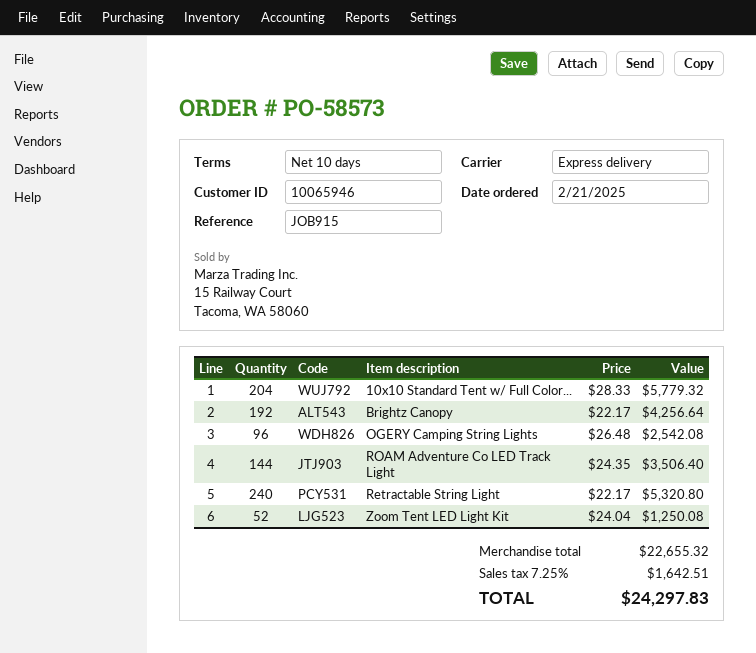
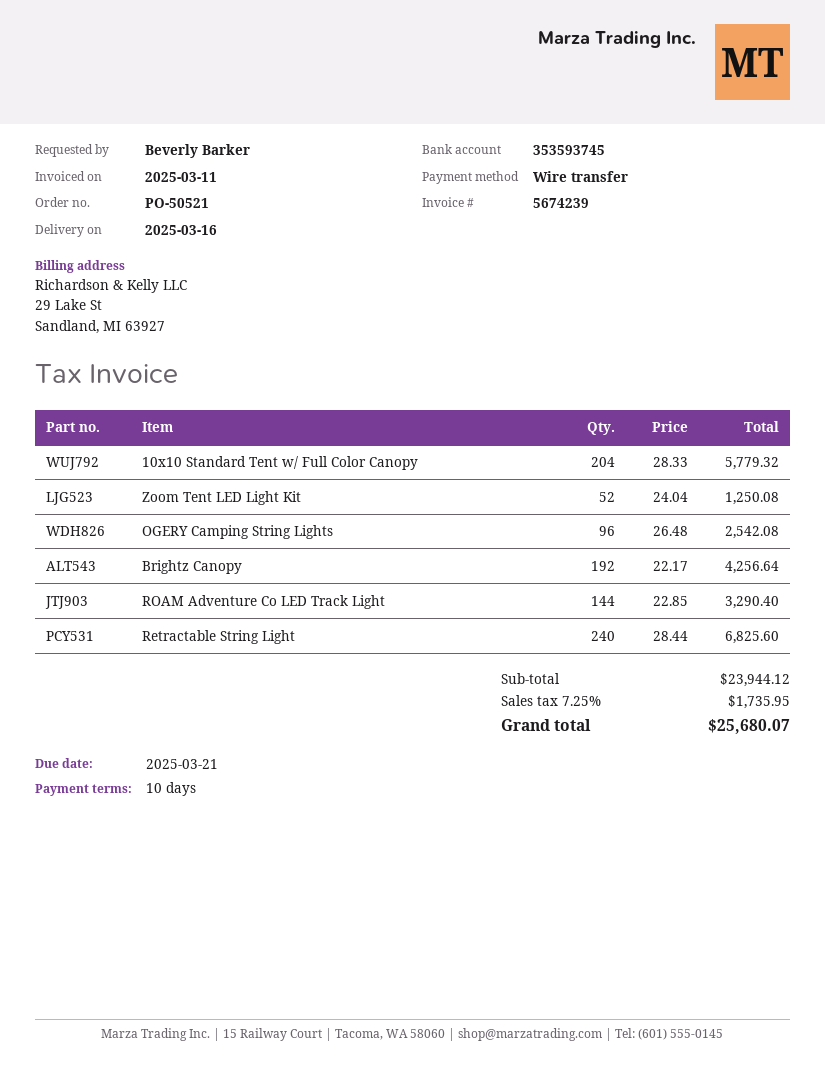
order number: PO-58573 -> PO-50521
ROAM Adventure Co LED Track Light: 144 x 24.35 = 3506.40 -> 144 x 22.85 = 3290.40
Retractable String Light: 240 x 22.17 = 5320.80 -> 240 x 28.44 = 6825.60
subtotal: 22655.32 -> 23944.12
tax: 7.25% = 1642.51 -> 7.25% = 1735.95
total: 24297.83 -> 25680.07

